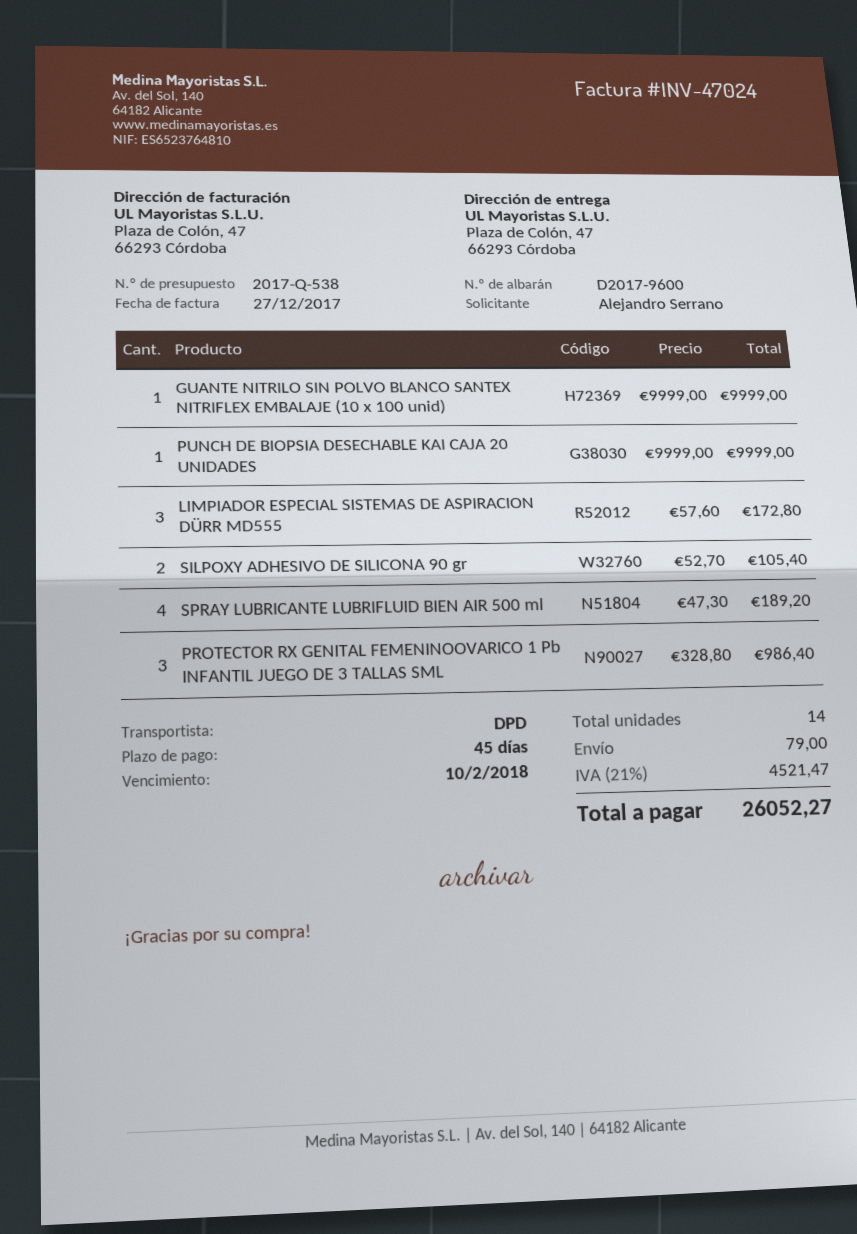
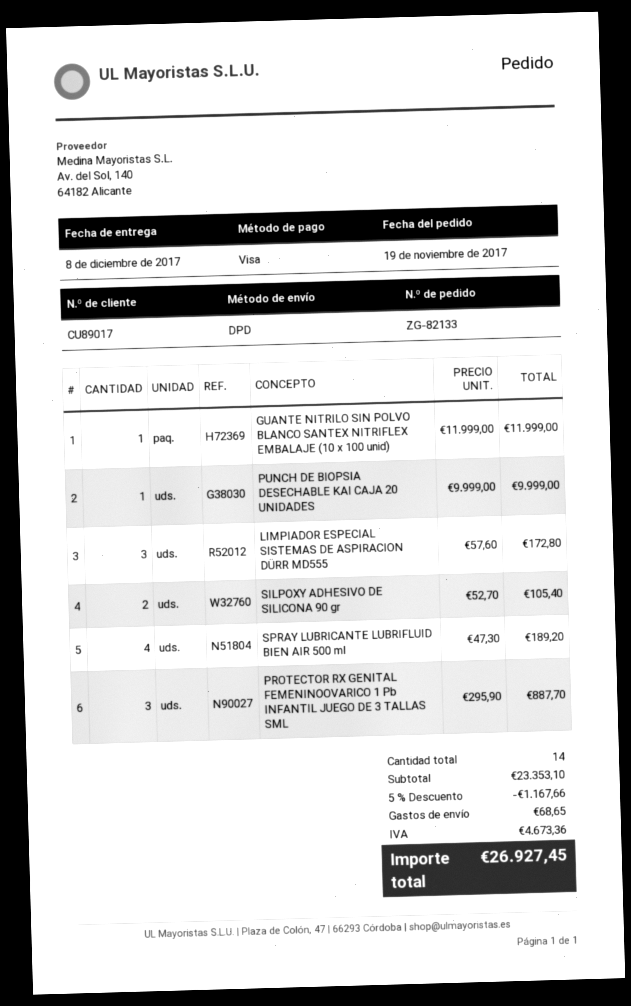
GUANTE NITRILO SIN POLVO BLANCO SANTEX NITRIFLEX EMBALAJE (10 x 100 unid): 1 x 9999.00 = 9999.00 -> 1 x 11999.00 = 11999.00
PROTECTOR RX GENITAL FEMENINOOVARICO 1 Pb INFANTIL JUEGO DE 3 TALLAS SML: 3 x 328.80 = 986.40 -> 3 x 295.90 = 887.70
discount: none -> 5% = 1167.66
shipping: 79.00 -> 68.65
tax: 4521.47 -> 4673.36
total: 26052.27 -> 26927.45

